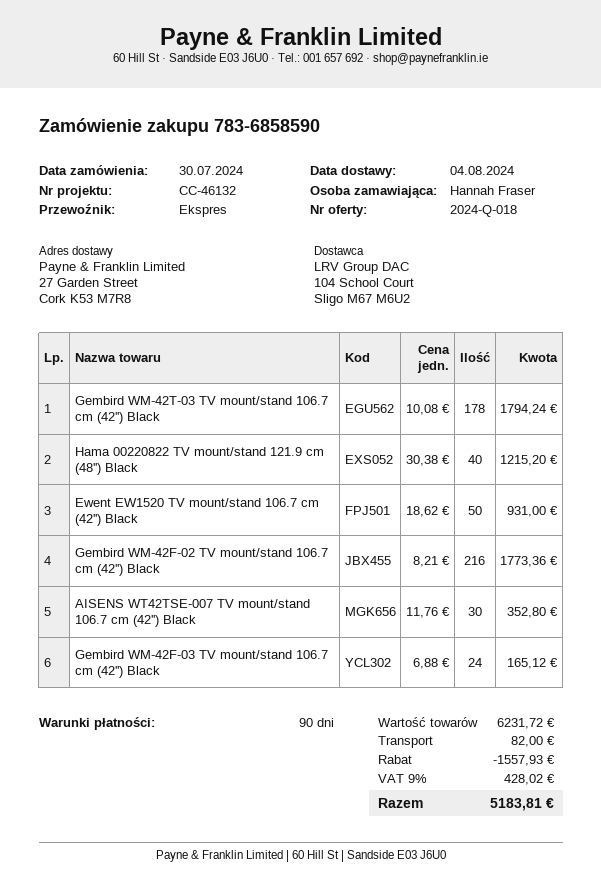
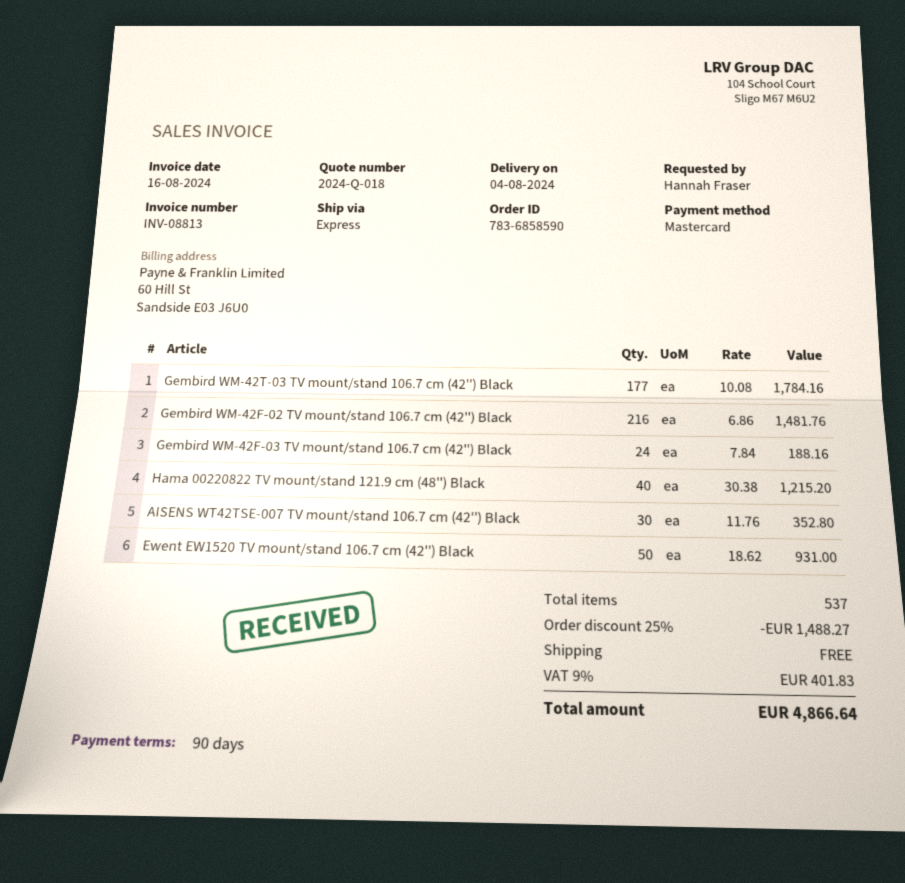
Gembird WM-42T-03 TV mount/stand 106.7 cm (42'') Black: 178 x 10.08 = 1794.24 -> 177 x 10.08 = 1784.16
Gembird WM-42F-02 TV mount/stand 106.7 cm (42'') Black: 216 x 8.21 = 1773.36 -> 216 x 6.86 = 1481.76
Gembird WM-42F-03 TV mount/stand 106.7 cm (42'') Black: 24 x 6.88 = 165.12 -> 24 x 7.84 = 188.16
discount: 1557.93 -> 1488.27
shipping: 82.00 -> 0.00
tax: 9% = 428.02 -> 9% = 401.83
total: 5183.81 -> 4866.64

